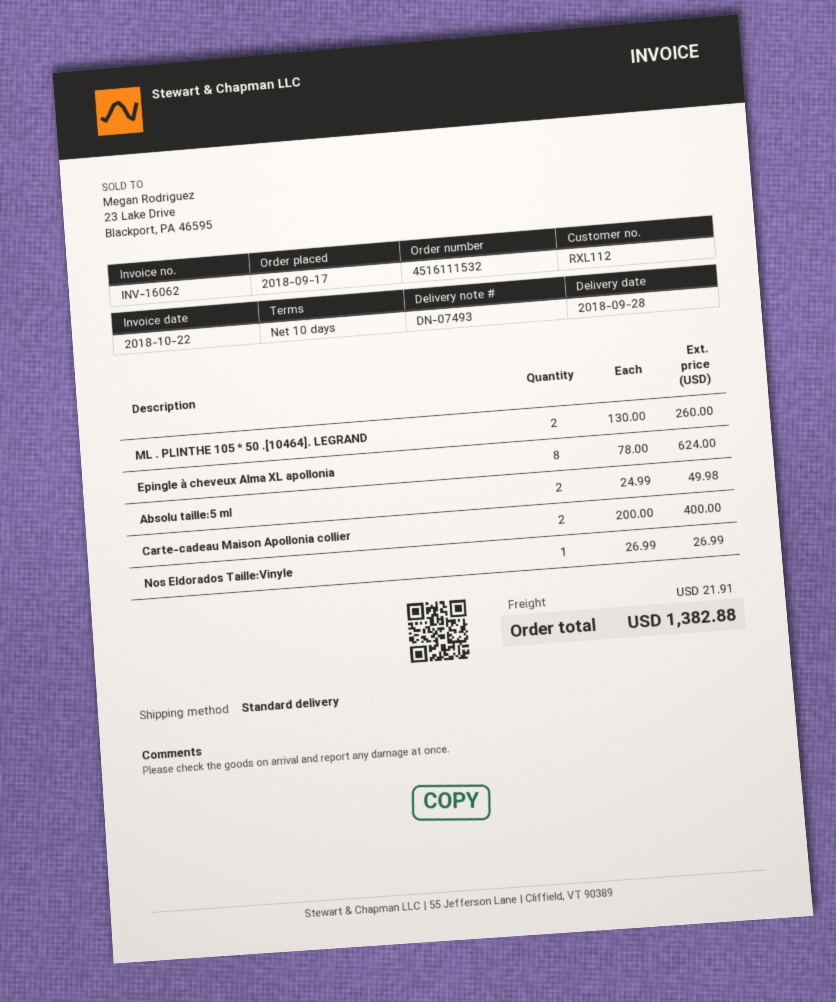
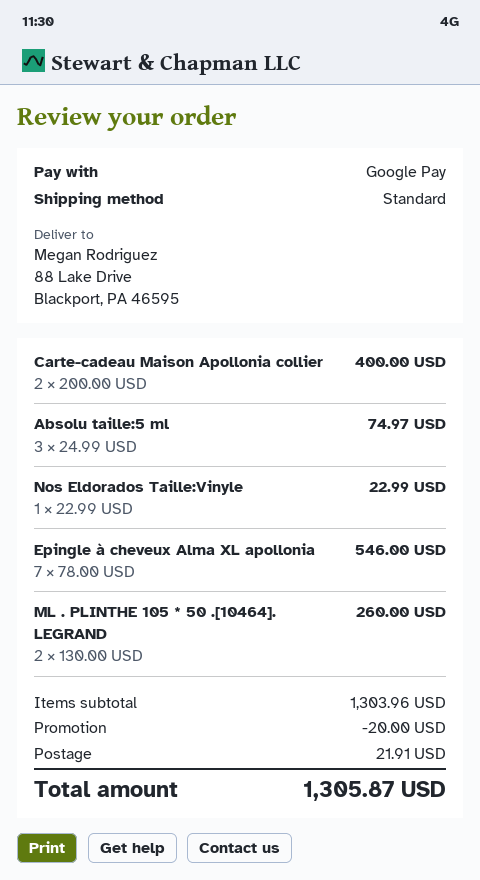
Epingle à cheveux Alma XL apollonia: 8 x 78.00 = 624.00 -> 7 x 78.00 = 546.00
Absolu taille:5 ml: 2 x 24.99 = 49.98 -> 3 x 24.99 = 74.97
Nos Eldorados Taille:Vinyle: 1 x 26.99 = 26.99 -> 1 x 22.99 = 22.99
discount: none -> 20.00
total: 1382.88 -> 1305.87

